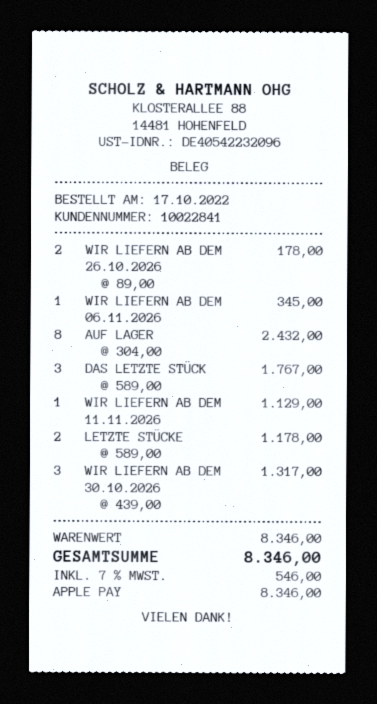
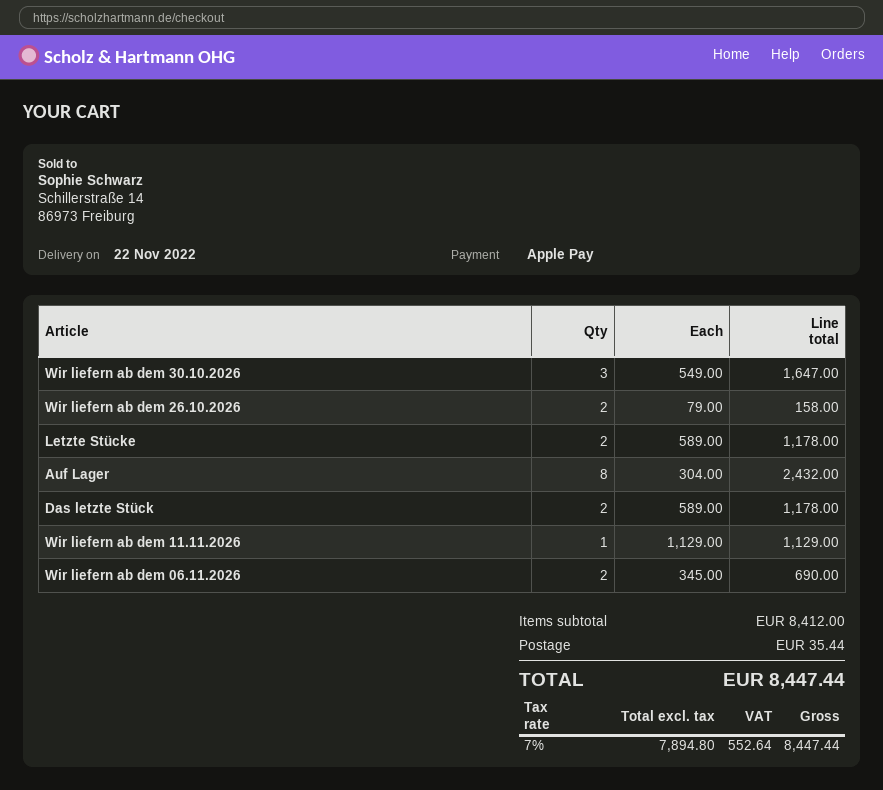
WIR LIEFERN AB DEM 26.10.2026: 2 x 89.00 = 178.00 -> 2 x 79.00 = 158.00
WIR LIEFERN AB DEM 06.11.2026: 1 x 345.00 = 345.00 -> 2 x 345.00 = 690.00
DAS LETZTE STÜCK: 3 x 589.00 = 1767.00 -> 2 x 589.00 = 1178.00
WIR LIEFERN AB DEM 30.10.2026: 3 x 439.00 = 1317.00 -> 3 x 549.00 = 1647.00
subtotal: 8346.00 -> 8412.00
shipping: none -> 35.44
tax: 7% = 546.00 -> 7% = 552.64
total: 8346.00 -> 8447.44

